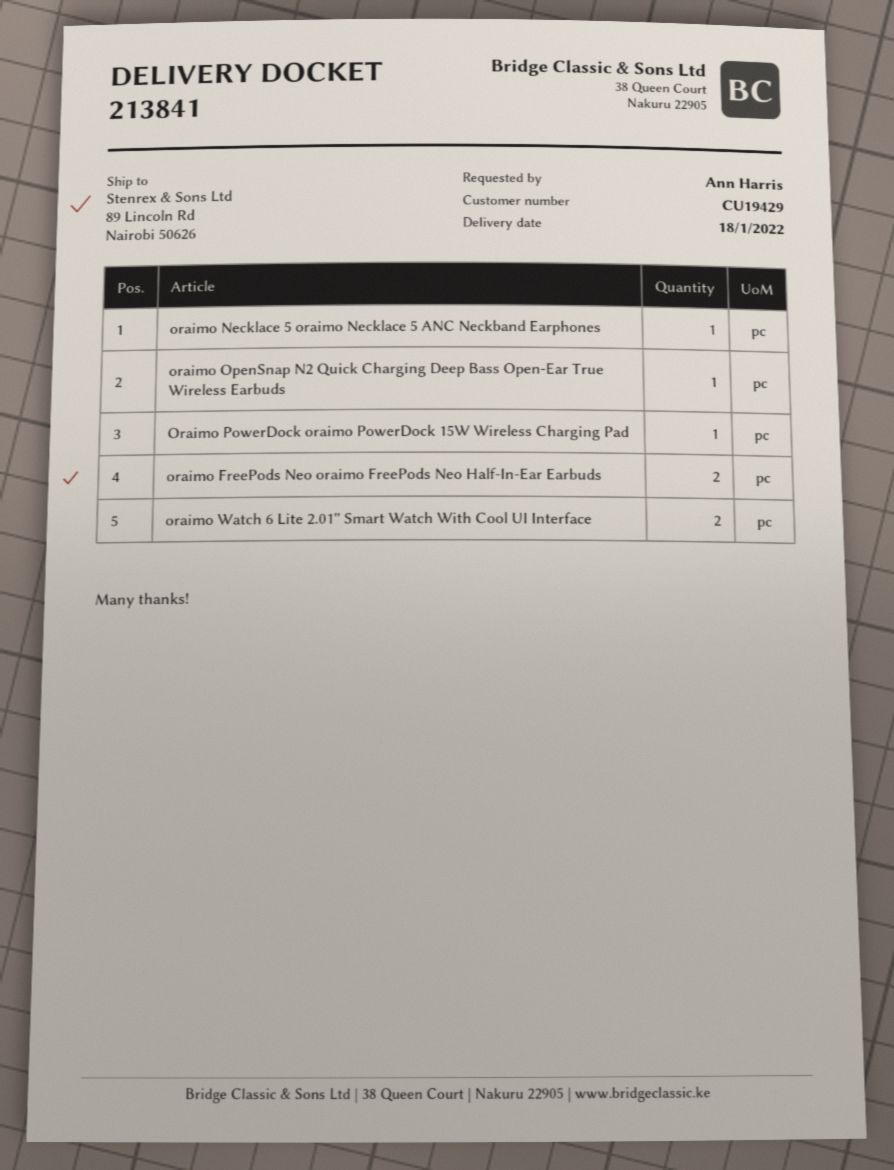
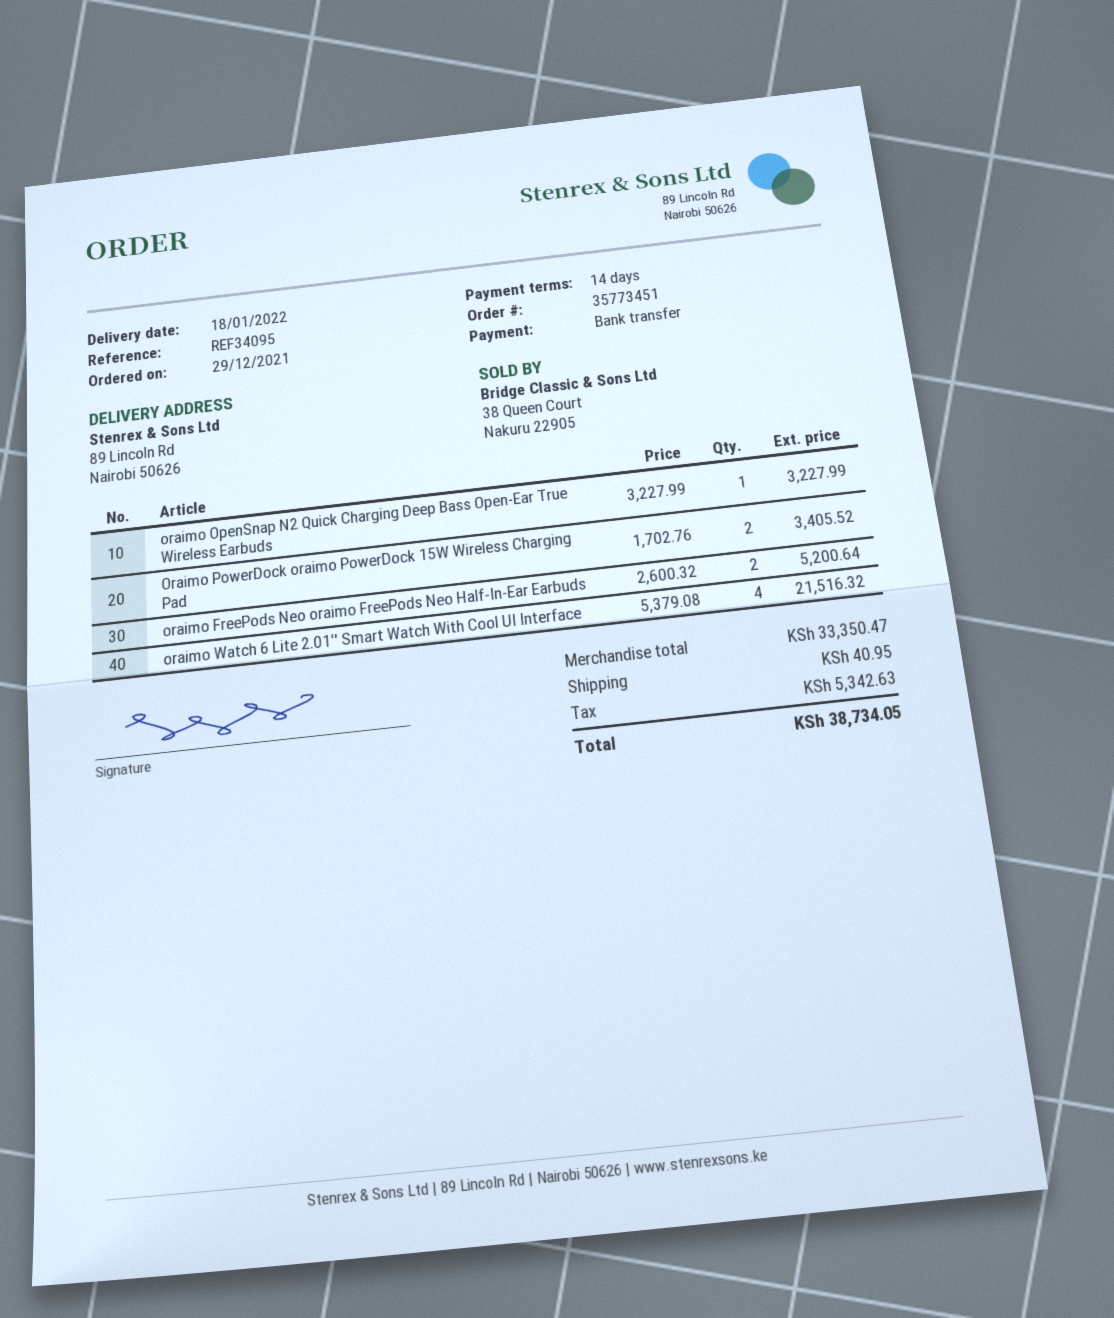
oraimo Necklace 5 oraimo Necklace 5 ANC Neckband Earphones: 1 -> none
Oraimo PowerDock oraimo PowerDock 15W Wireless Charging Pad: 1 -> 2
oraimo Watch 6 Lite 2.01'' Smart Watch With Cool UI Interface: 2 -> 4

